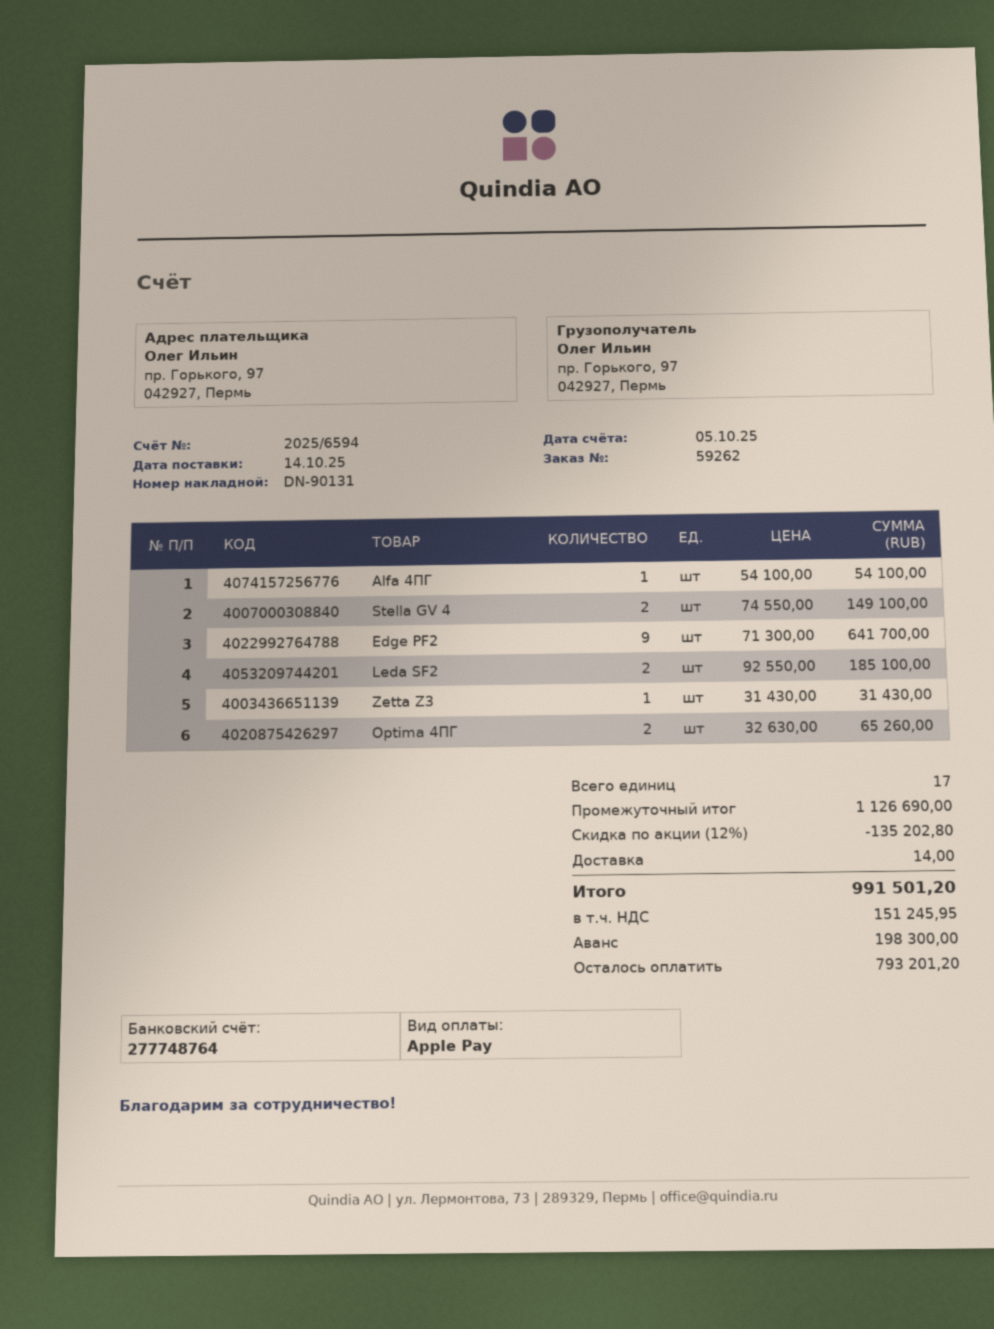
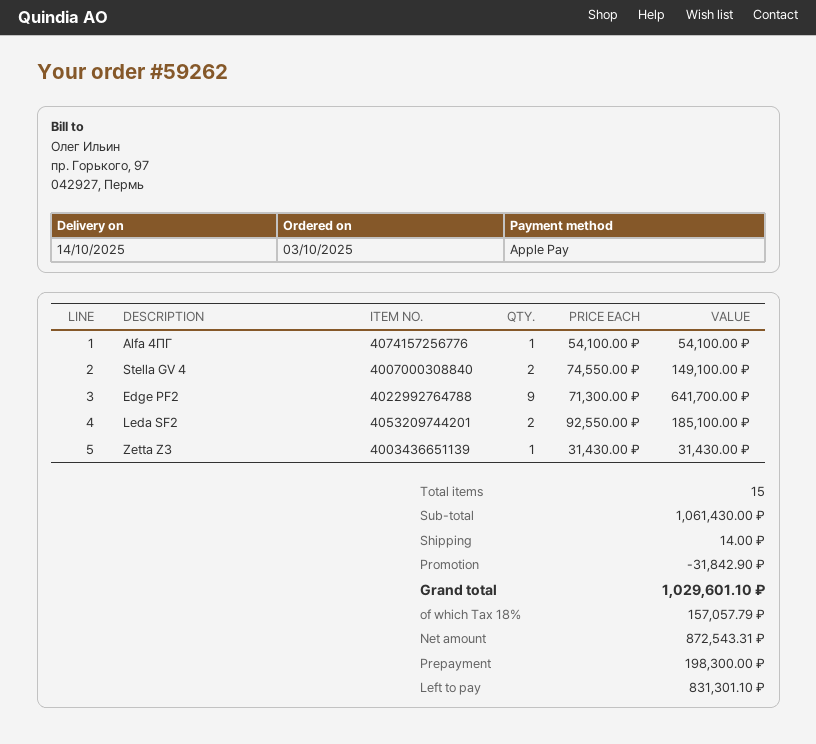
Optima 4ПГ: 2 x 32630.00 = 65260.00 -> none
total quantity: 17 -> 15
subtotal: 1126690.00 -> 1061430.00
discount: 135202.80 -> 31842.90
tax: 151245.95 -> 157057.79
total: 991501.20 -> 1029601.10
balance: 793201.20 -> 831301.10

